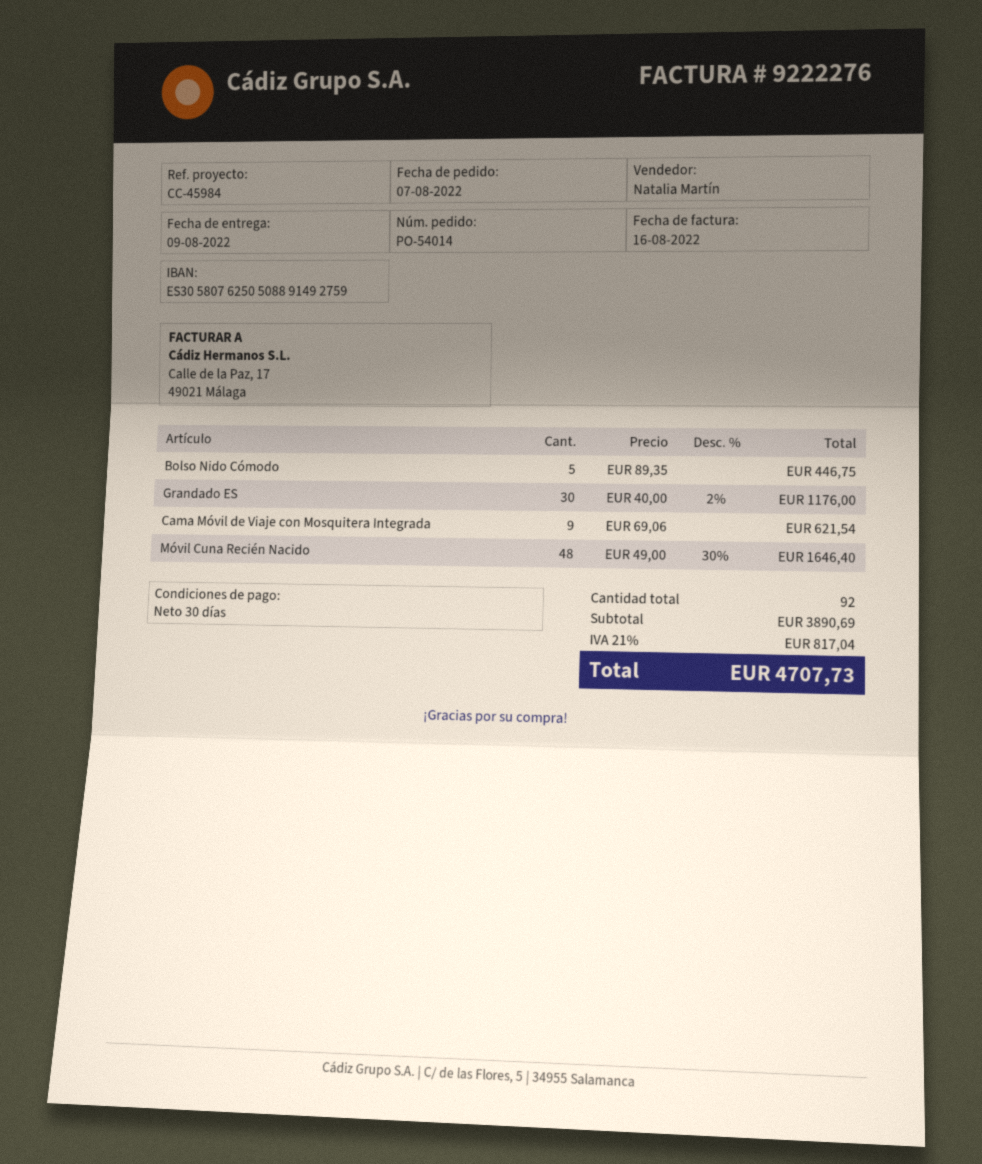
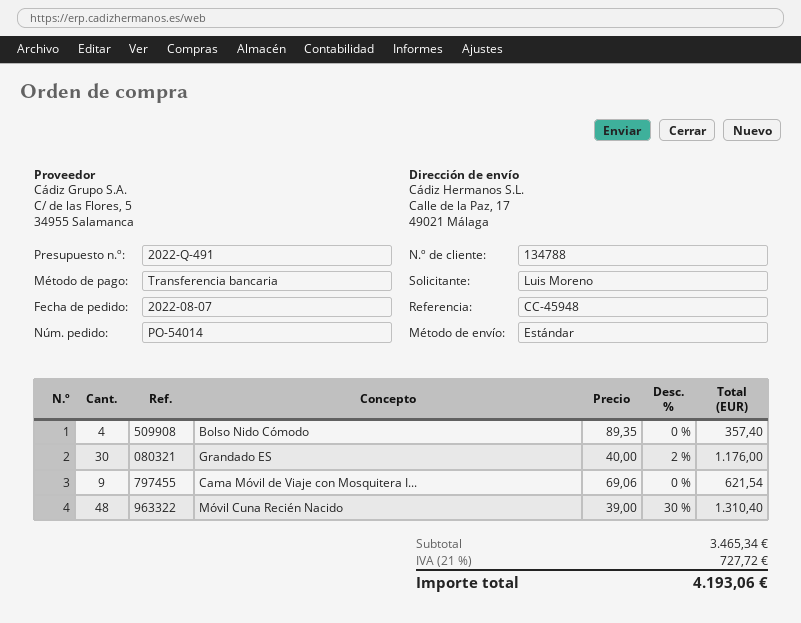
reference: CC-45984 -> CC-45948
Bolso Nido Cómodo: 5 x 89.35 = 446.75 -> 4 x 89.35 = 357.40
Móvil Cuna Recién Nacido: 48 x 49.00 - 30% = 1646.40 -> 48 x 39.00 - 30% = 1310.40
subtotal: 3890.69 -> 3465.34
tax: 21% = 817.04 -> 21% = 727.72
total: 4707.73 -> 4193.06

